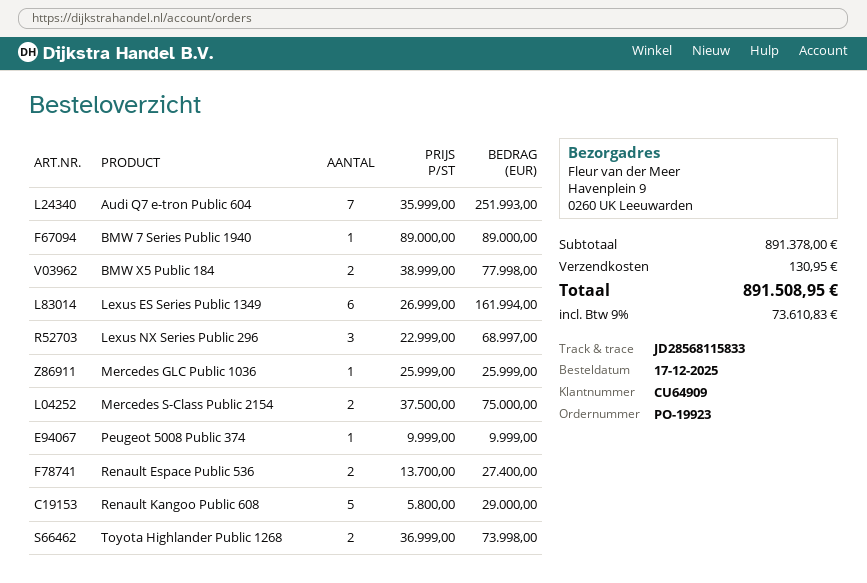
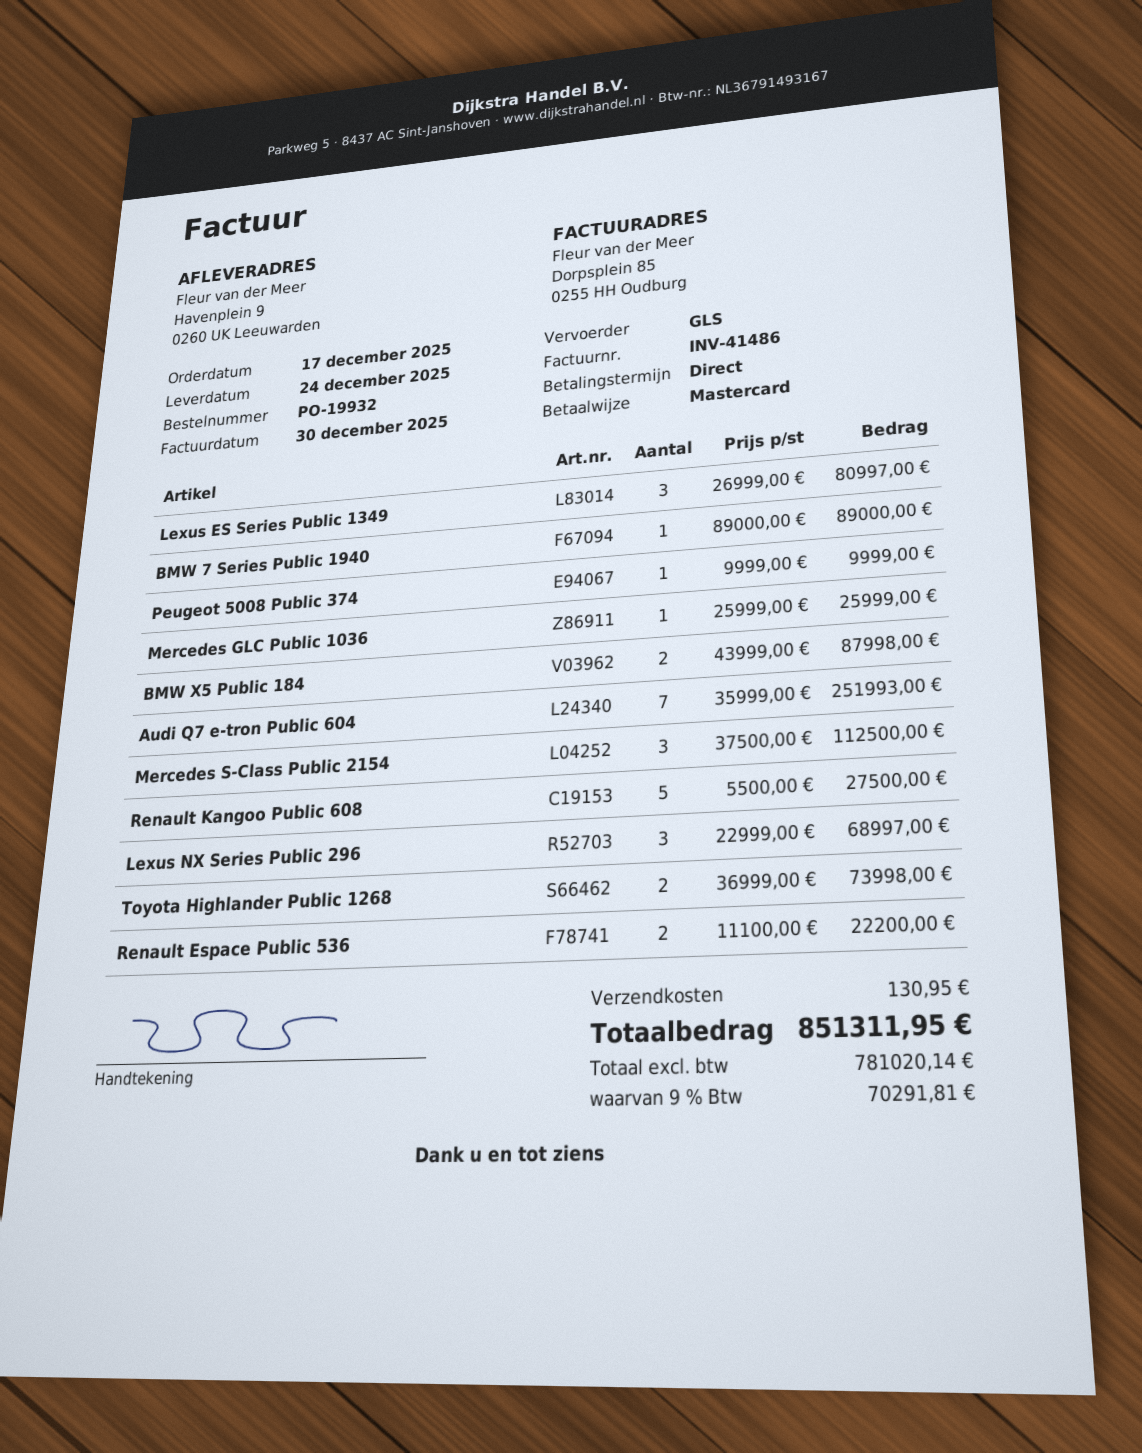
order number: PO-19923 -> PO-19932
BMW X5 Public 184: 2 x 38999.00 = 77998.00 -> 2 x 43999.00 = 87998.00
Lexus ES Series Public 1349: 6 x 26999.00 = 161994.00 -> 3 x 26999.00 = 80997.00
Mercedes S-Class Public 2154: 2 x 37500.00 = 75000.00 -> 3 x 37500.00 = 112500.00
Renault Espace Public 536: 2 x 13700.00 = 27400.00 -> 2 x 11100.00 = 22200.00
Renault Kangoo Public 608: 5 x 5800.00 = 29000.00 -> 5 x 5500.00 = 27500.00
tax: 9% = 73610.83 -> 9% = 70291.81
total: 891508.95 -> 851311.95

